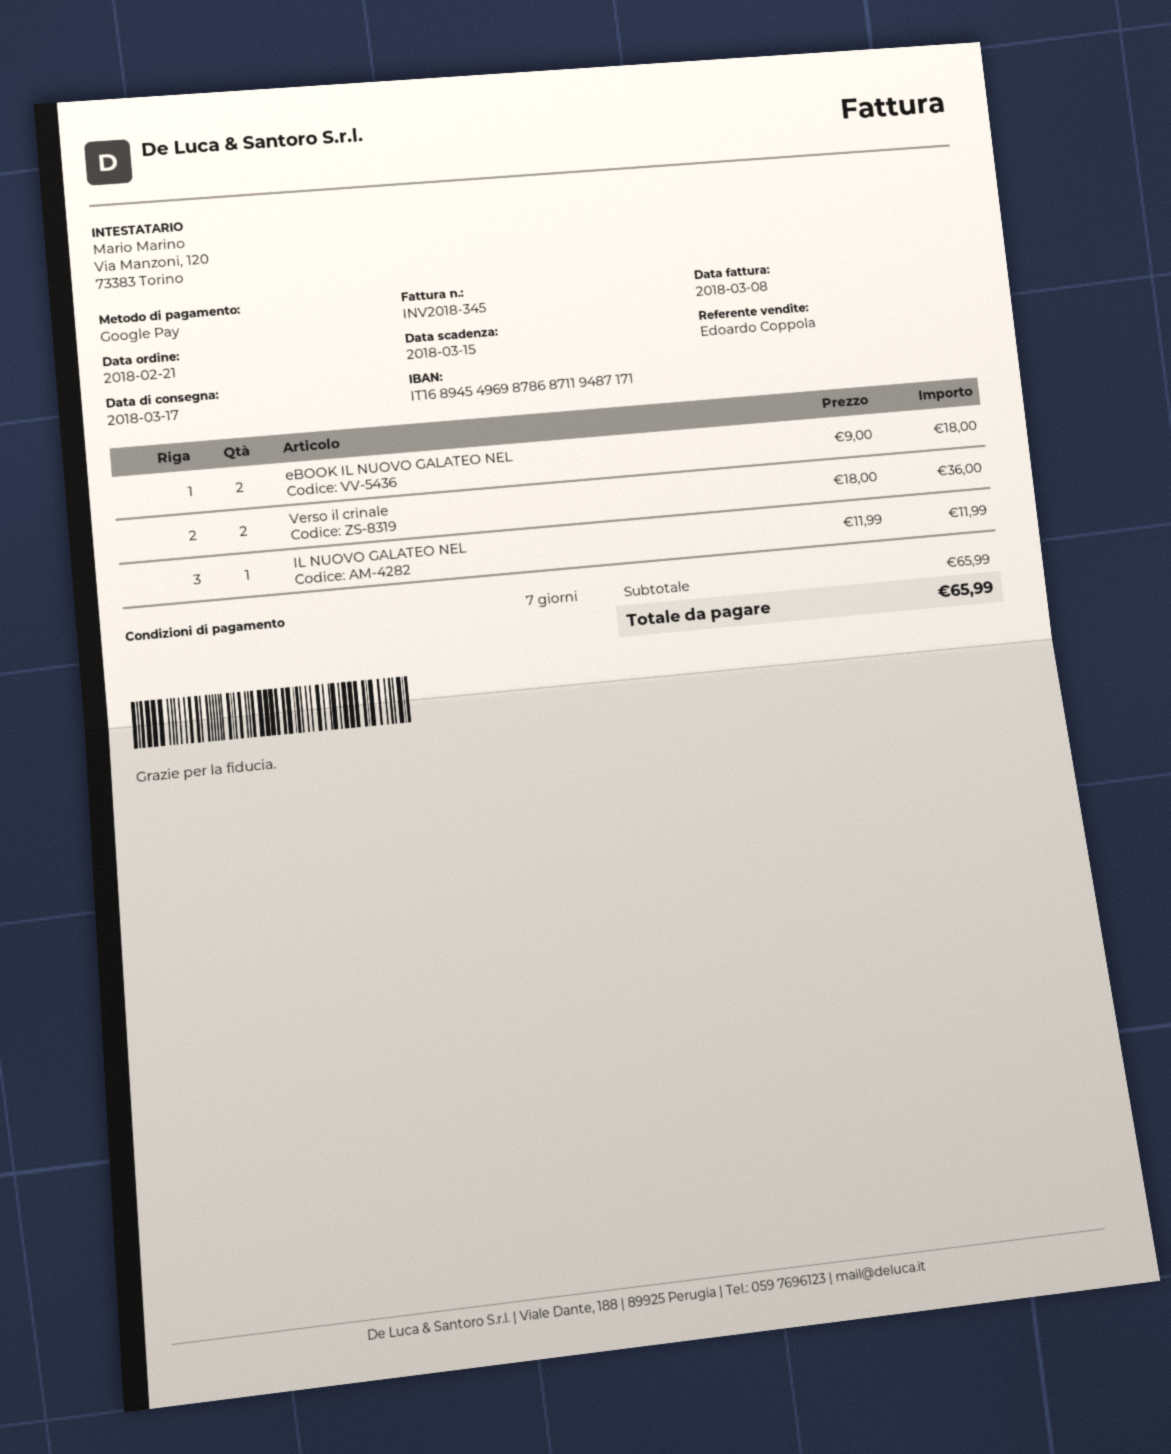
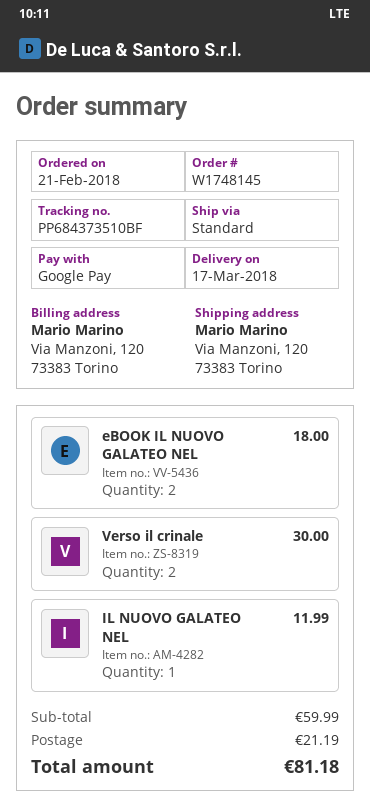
Verso il crinale: 2 for 36.00 -> 2 for 30.00
subtotal: 65.99 -> 59.99
shipping: none -> 21.19
total: 65.99 -> 81.18

